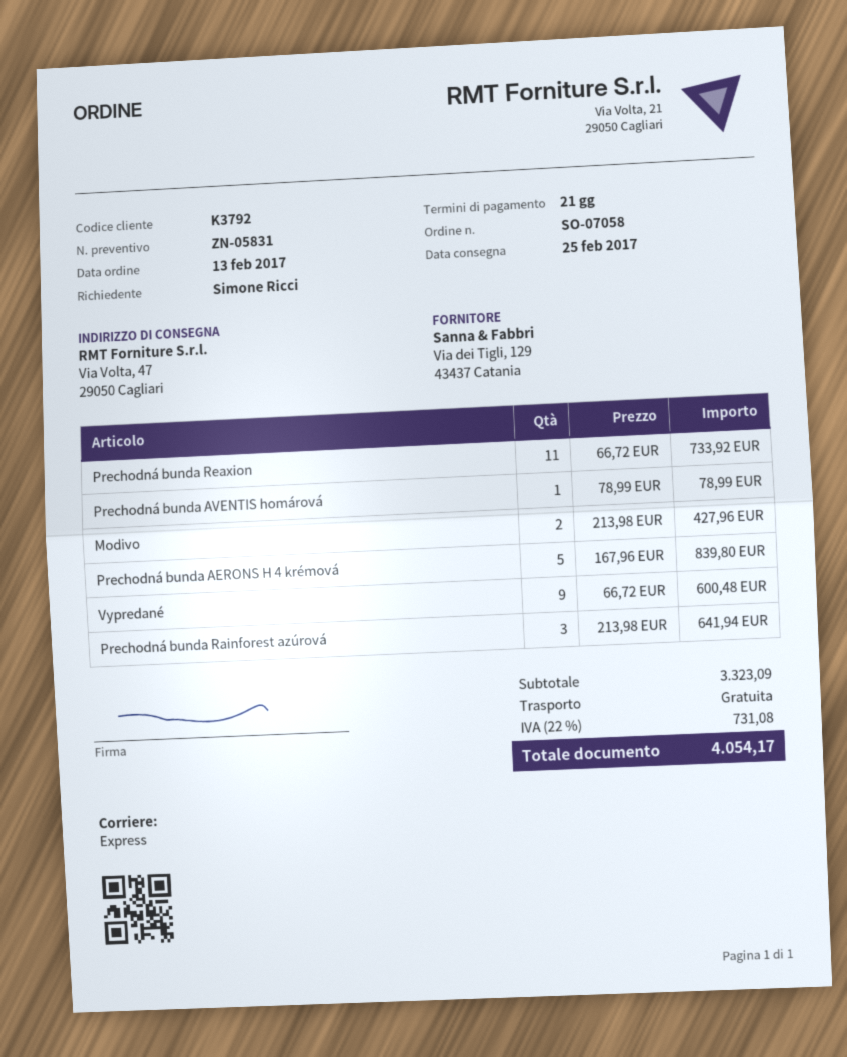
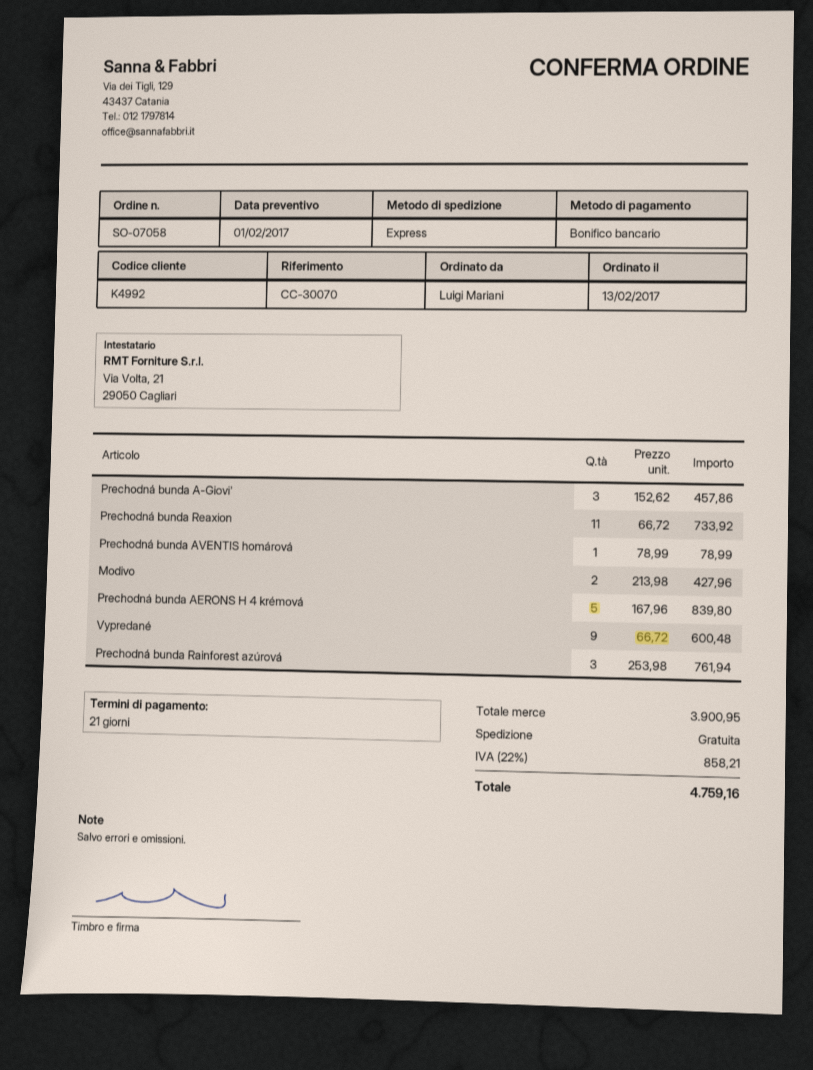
customer number: K3792 -> K4992
ordered by: Simone Ricci -> Luigi Mariani
Prechodná bunda Rainforest azúrová: 3 x 213.98 = 641.94 -> 3 x 253.98 = 761.94
Prechodná bunda A-Giovi': none -> 3 x 152.62 = 457.86
subtotal: 3323.09 -> 3900.95
tax: 22% = 731.08 -> 22% = 858.21
total: 4054.17 -> 4759.16

